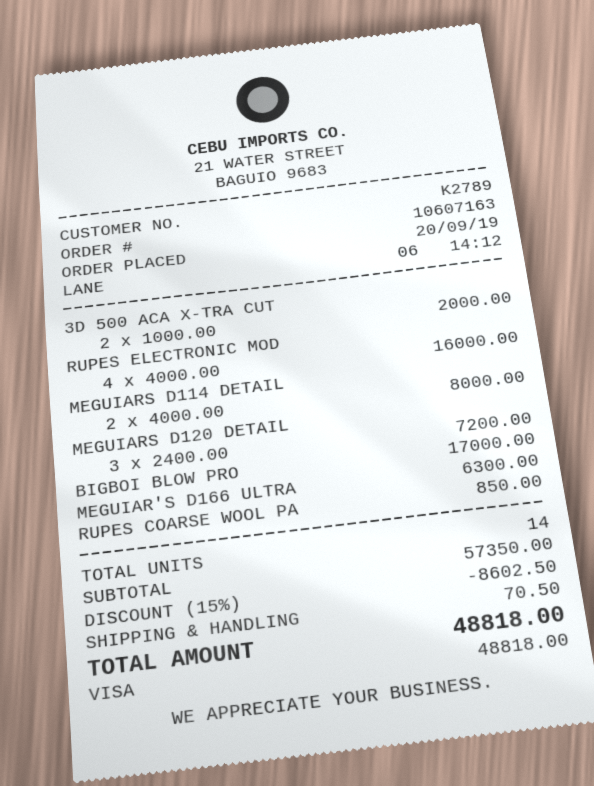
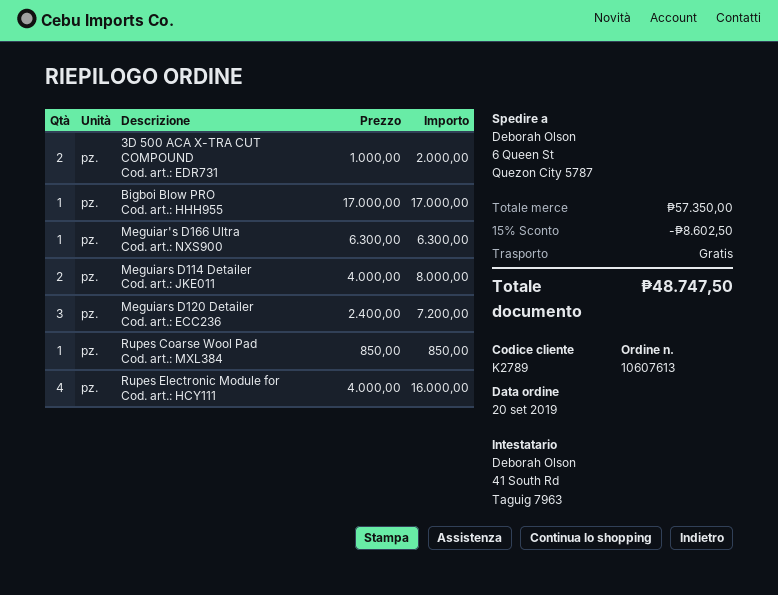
order number: 10607163 -> 10607613
shipping: 70.50 -> 0.00
total: 48818.00 -> 48747.50

